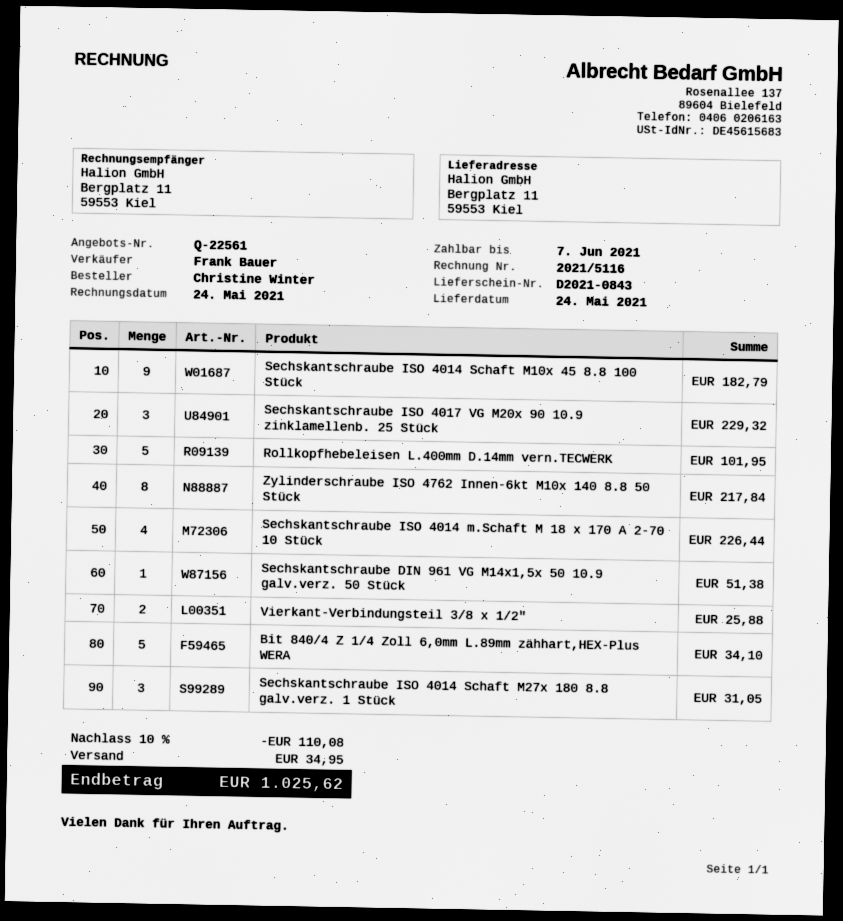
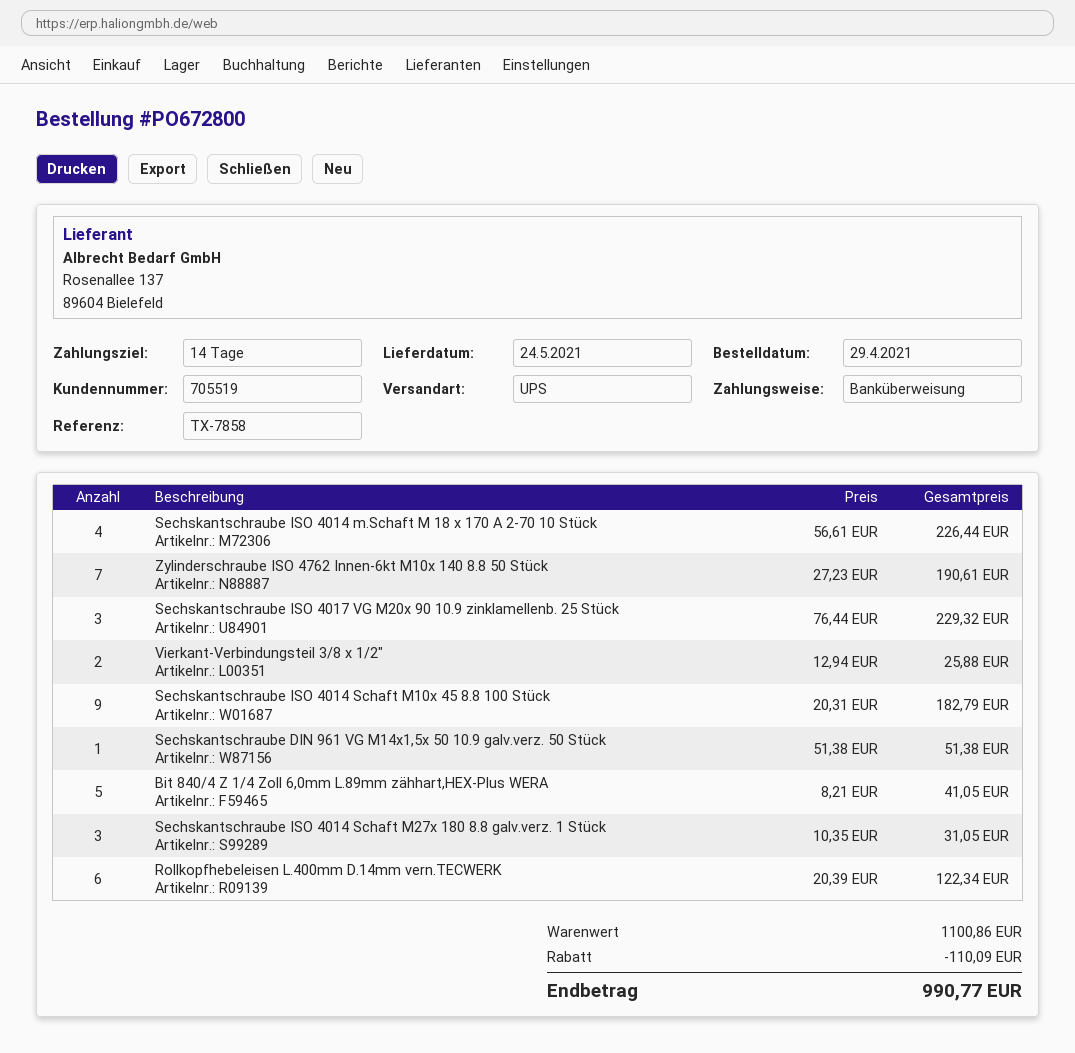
Rollkopfhebeleisen L.400mm D.14mm vern.TECWERK: 5 for 101.95 -> 6 for 122.34
Zylinderschraube ISO 4762 Innen-6kt M10x 140 8.8 50 Stück: 8 for 217.84 -> 7 for 190.61
Bit 840/4 Z 1/4 Zoll 6,0mm L.89mm zähhart,HEX-Plus WERA: 5 for 34.10 -> 5 for 41.05
discount: 110.08 -> 110.09
shipping: 34.95 -> none
total: 1025.62 -> 990.77

